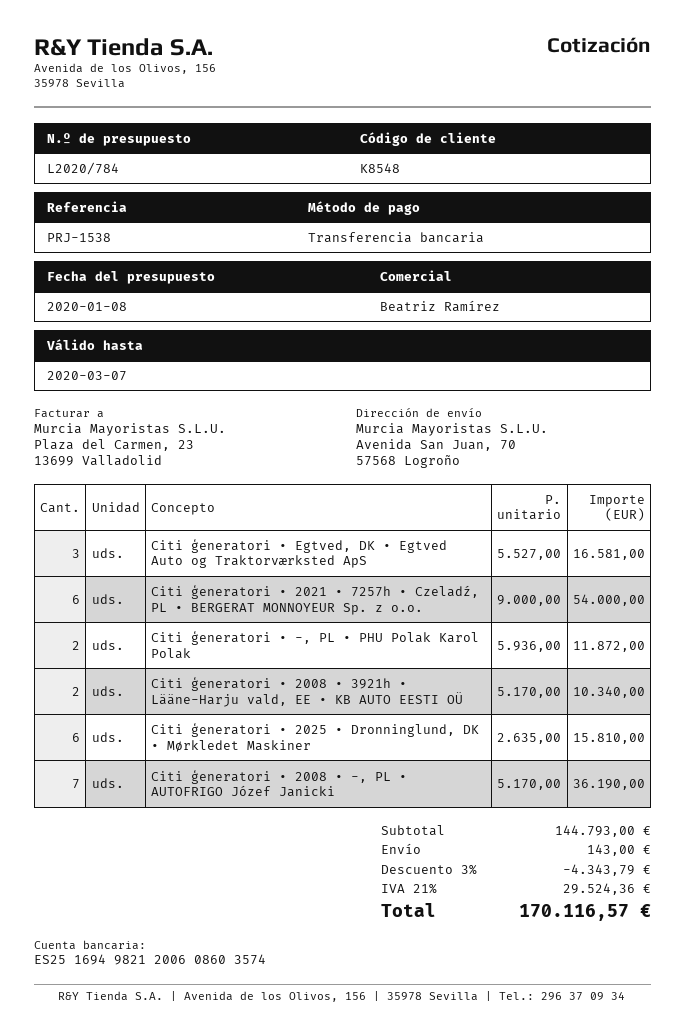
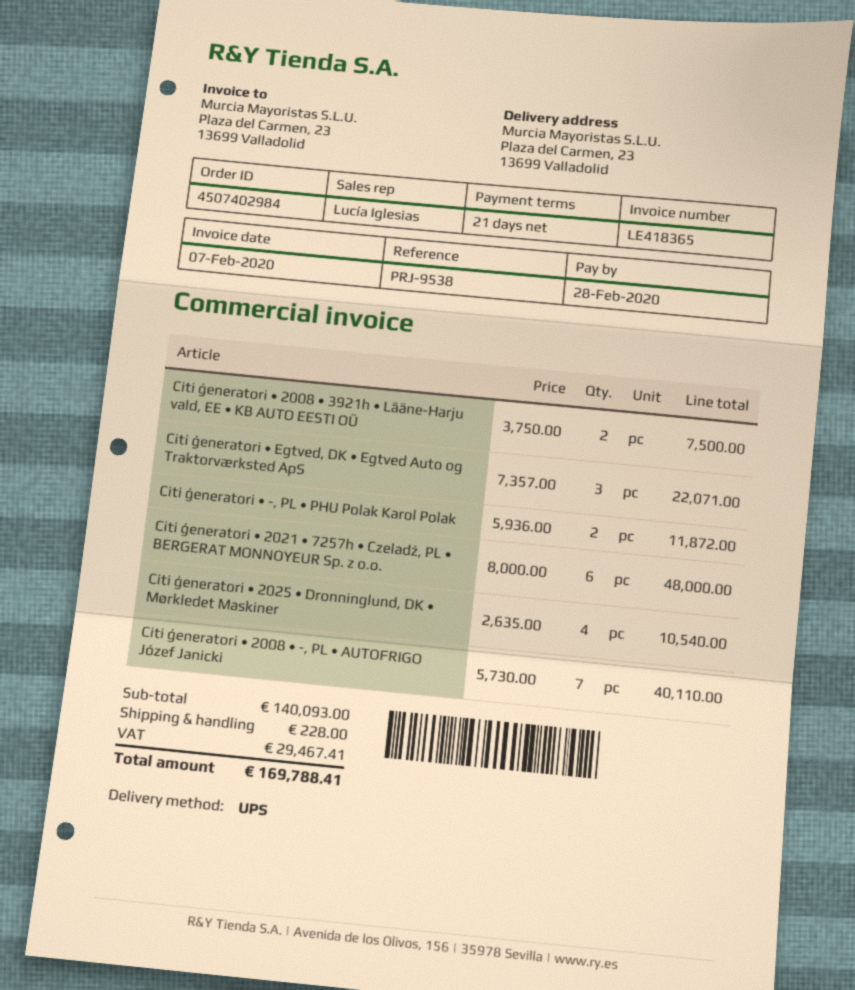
reference: PRJ-1538 -> PRJ-9538
sales rep: Beatriz Ramírez -> Lucía Iglesias
ship to: Avenida San Juan, 70, 57568 Logroño -> Plaza del Carmen, 23, 13699 Valladolid
Citi ģeneratori • Egtved, DK • Egtved Auto og Traktorværksted ApS: 3 x 5527.00 = 16581.00 -> 3 x 7357.00 = 22071.00
Citi ģeneratori • 2021 • 7257h • Czeladź, PL • BERGERAT MONNOYEUR Sp. z o.o.: 6 x 9000.00 = 54000.00 -> 6 x 8000.00 = 48000.00
Citi ģeneratori • 2008 • 3921h • Lääne-Harju vald, EE • KB AUTO EESTI OÜ: 2 x 5170.00 = 10340.00 -> 2 x 3750.00 = 7500.00
Citi ģeneratori • 2025 • Dronninglund, DK • Mørkledet Maskiner: 6 x 2635.00 = 15810.00 -> 4 x 2635.00 = 10540.00
Citi ģeneratori • 2008 • -, PL • AUTOFRIGO Józef Janicki: 7 x 5170.00 = 36190.00 -> 7 x 5730.00 = 40110.00
subtotal: 144793.00 -> 140093.00
discount: 3% = 4343.79 -> none
shipping: 143.00 -> 228.00
tax: 29524.36 -> 29467.41
total: 170116.57 -> 169788.41

